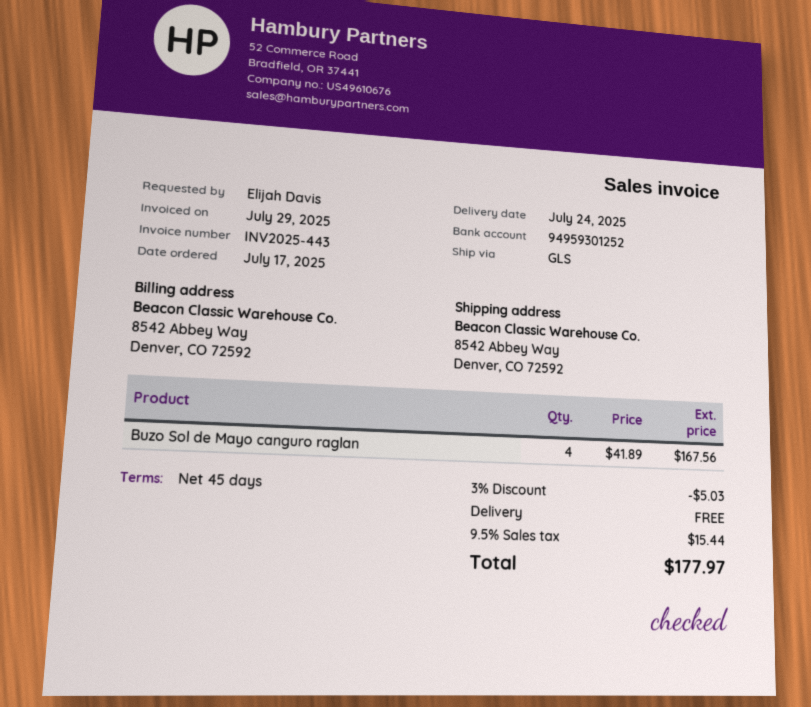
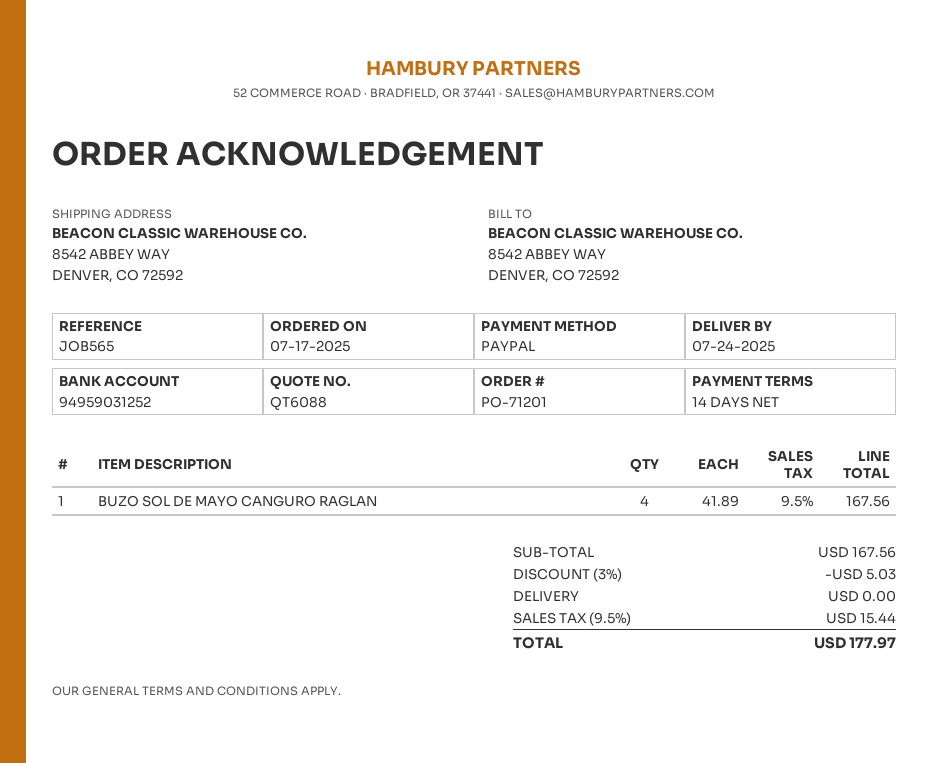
payment terms: 45 days -> 14 days
bank account: 94959301252 -> 94959031252

